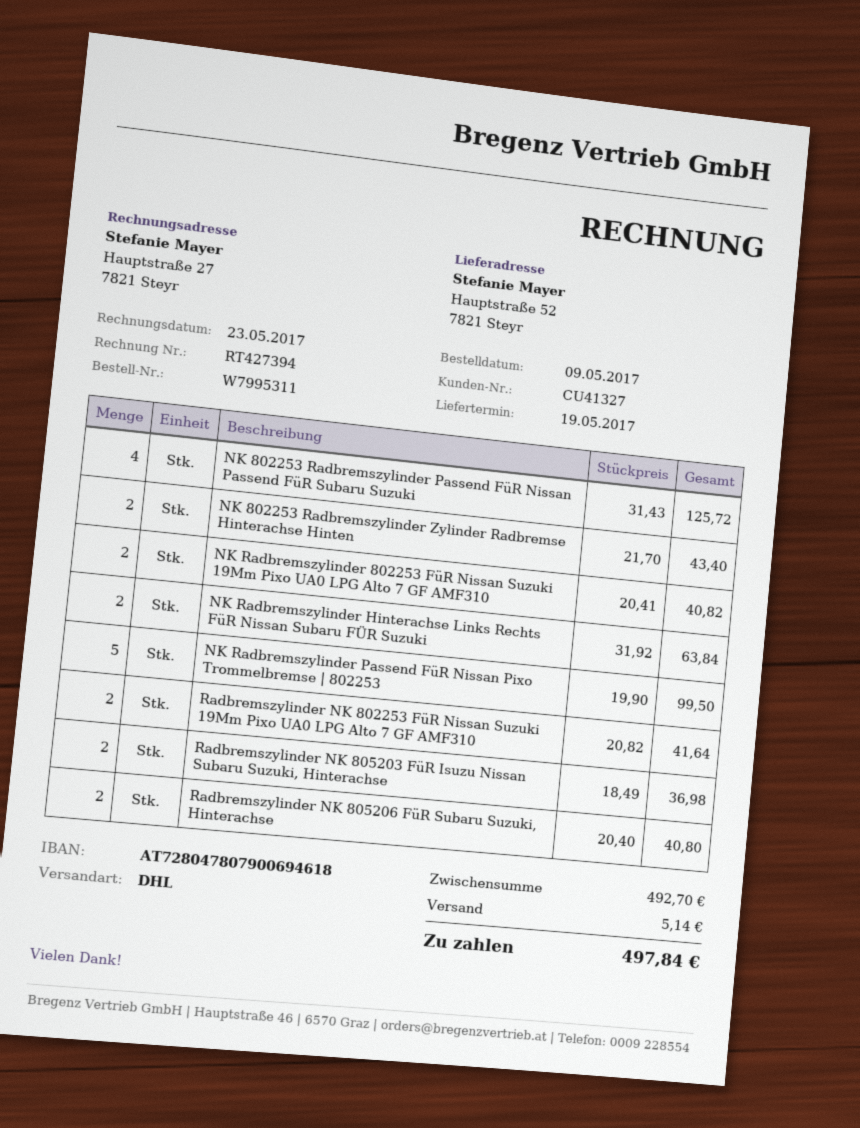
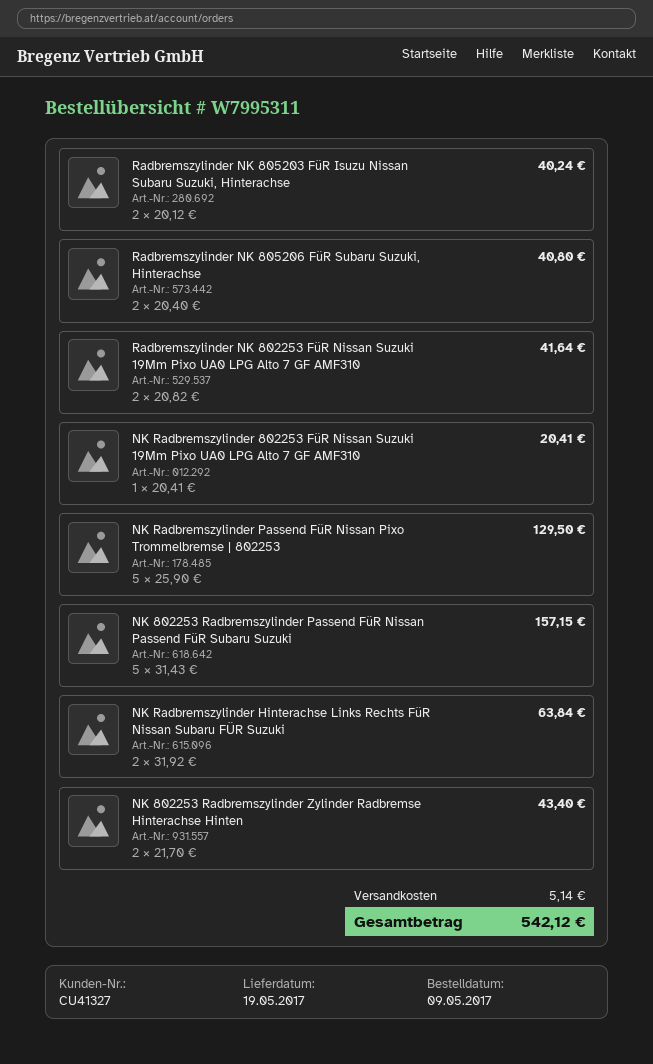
NK 802253 Radbremszylinder Passend FüR Nissan Passend FüR Subaru Suzuki: 4 x 31.43 = 125.72 -> 5 x 31.43 = 157.15
NK Radbremszylinder 802253 FüR Nissan Suzuki 19Mm Pixo UA0 LPG Alto 7 GF AMF310: 2 x 20.41 = 40.82 -> 1 x 20.41 = 20.41
NK Radbremszylinder Passend FüR Nissan Pixo Trommelbremse | 802253: 5 x 19.90 = 99.50 -> 5 x 25.90 = 129.50
Radbremszylinder NK 805203 FüR Isuzu Nissan Subaru Suzuki, Hinterachse: 2 x 18.49 = 36.98 -> 2 x 20.12 = 40.24
total: 497.84 -> 542.12

